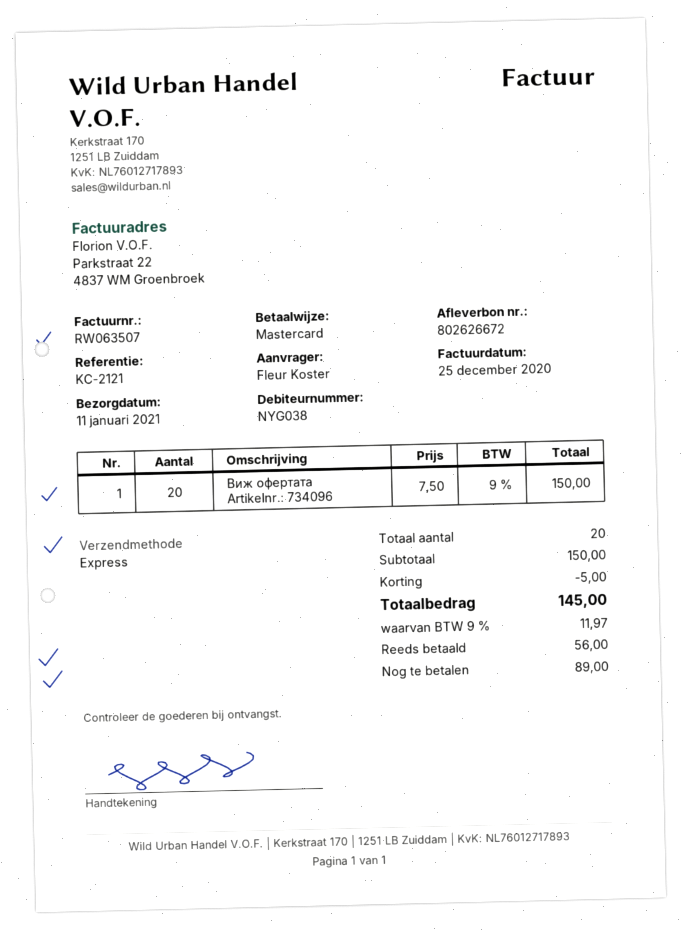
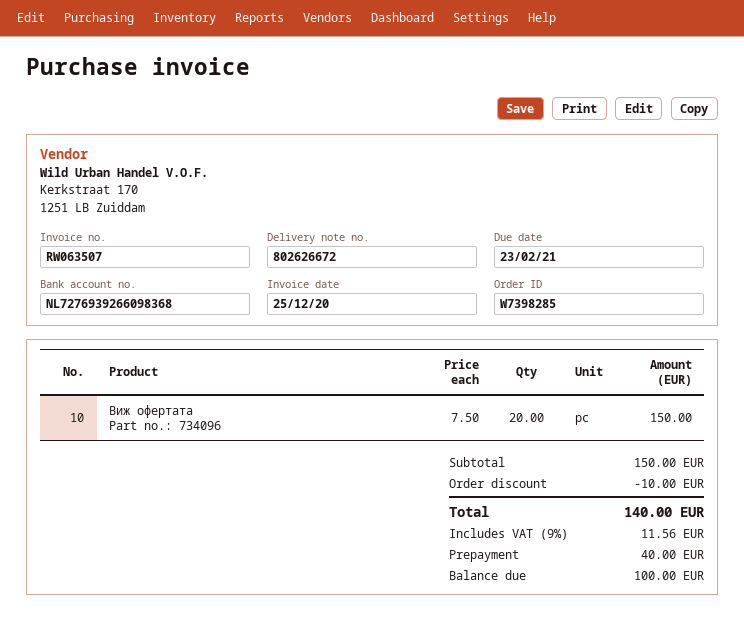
discount: 5.00 -> 10.00
tax: 9% = 11.97 -> 9% = 11.56
total: 145.00 -> 140.00
deposit: 56.00 -> 40.00
balance: 89.00 -> 100.00

